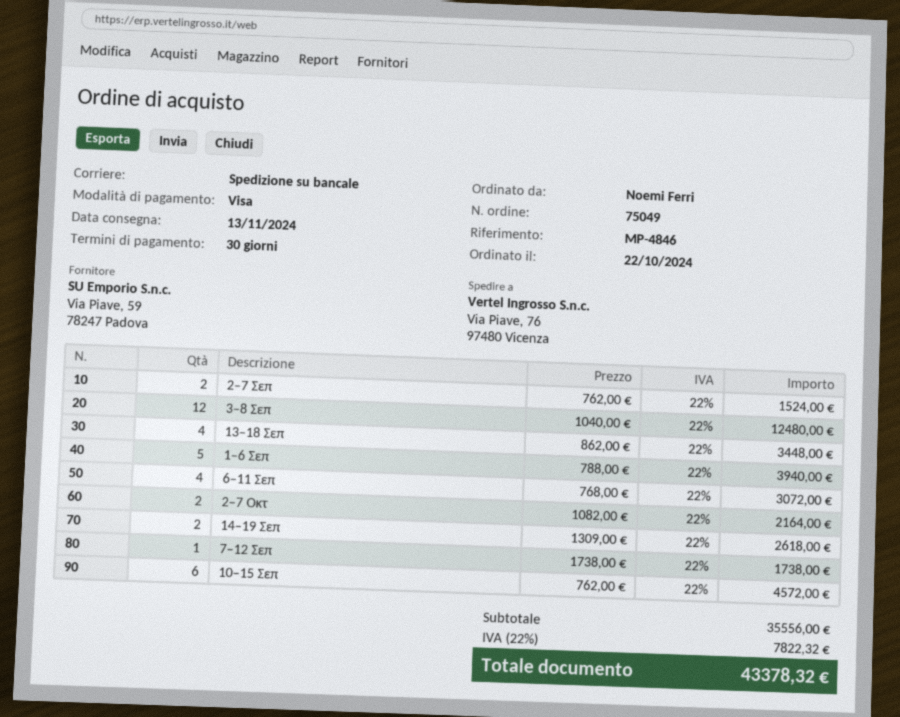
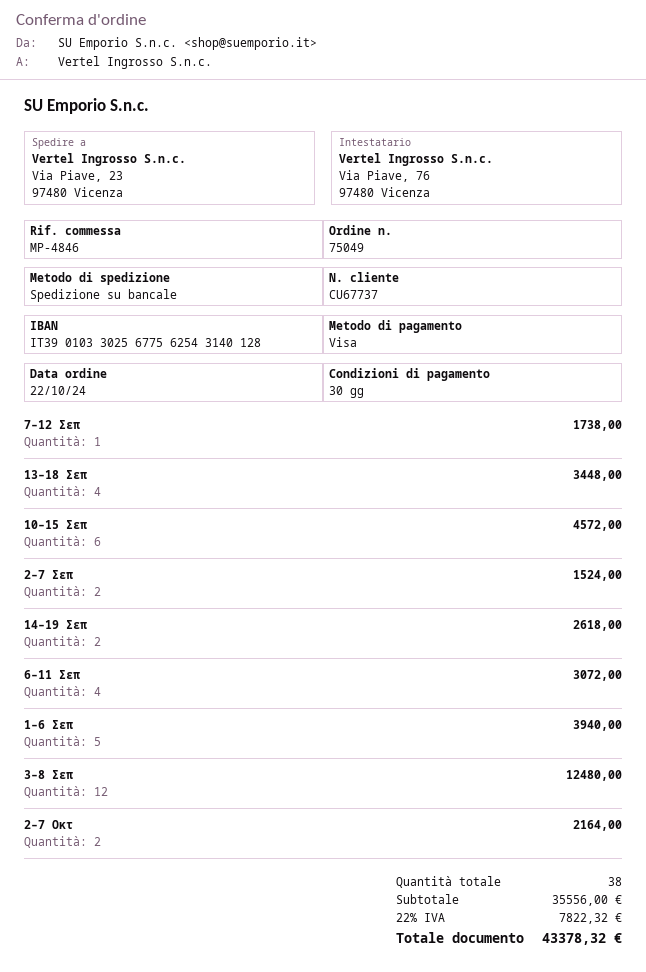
ship to: Via Piave, 76, 97480 Vicenza -> Via Piave, 23, 97480 Vicenza

